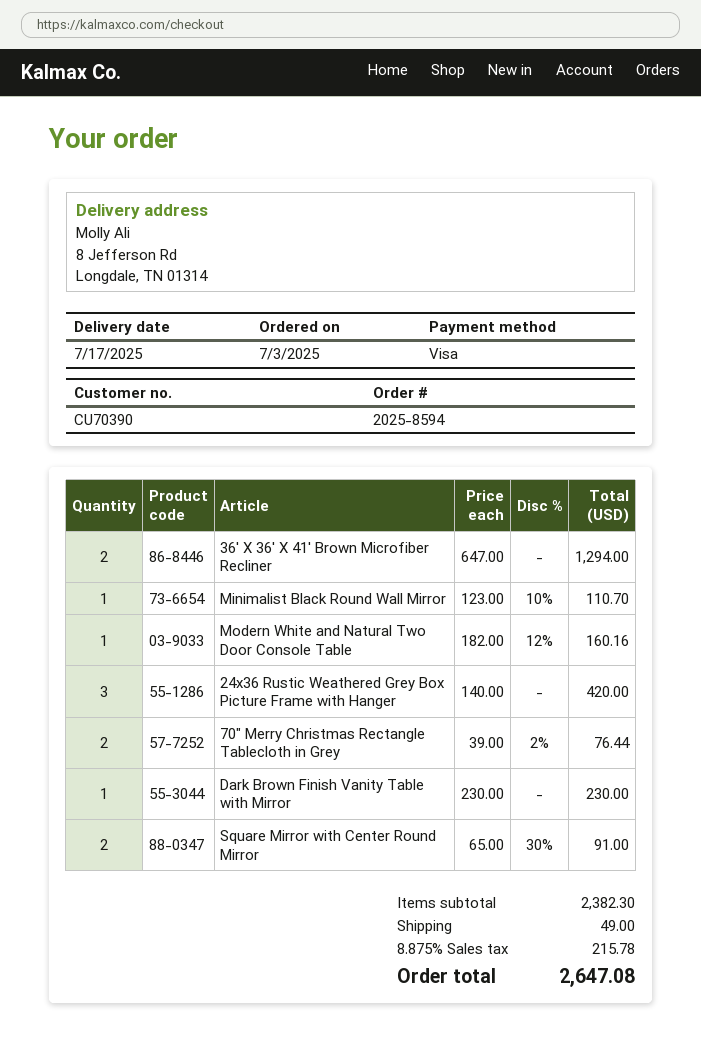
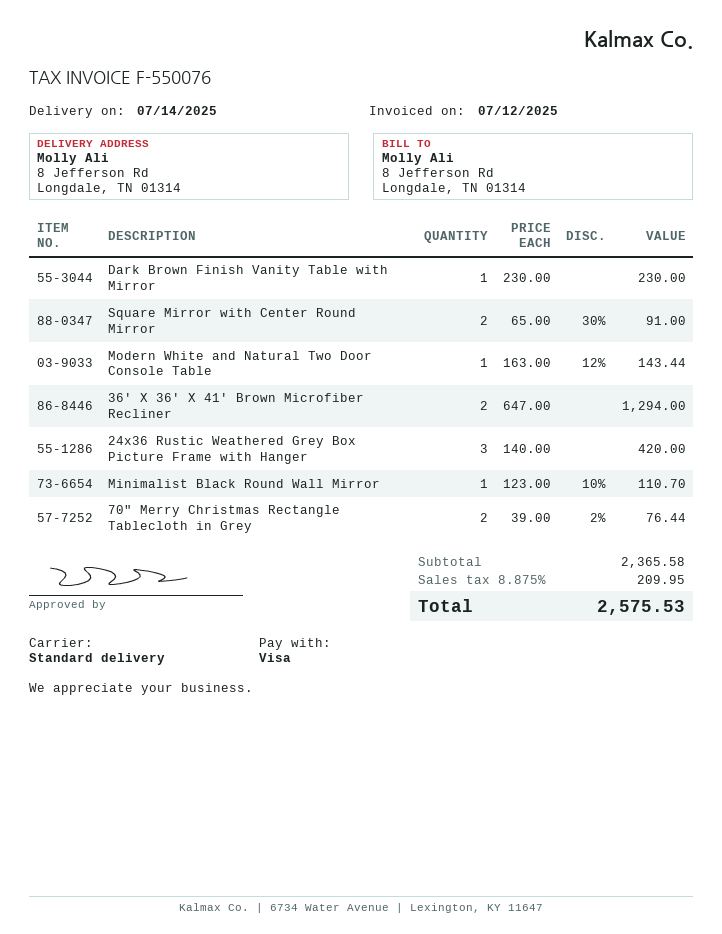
delivery date: 2025-07-17 -> 2025-07-14
Modern White and Natural Two Door Console Table: 1 x 182.00 - 12% = 160.16 -> 1 x 163.00 - 12% = 143.44
subtotal: 2382.30 -> 2365.58
shipping: 49.00 -> none
tax: 8.875% = 215.78 -> 8.875% = 209.95
total: 2647.08 -> 2575.53

